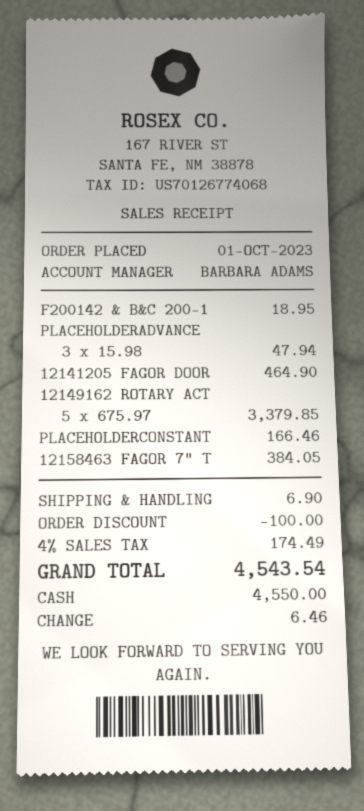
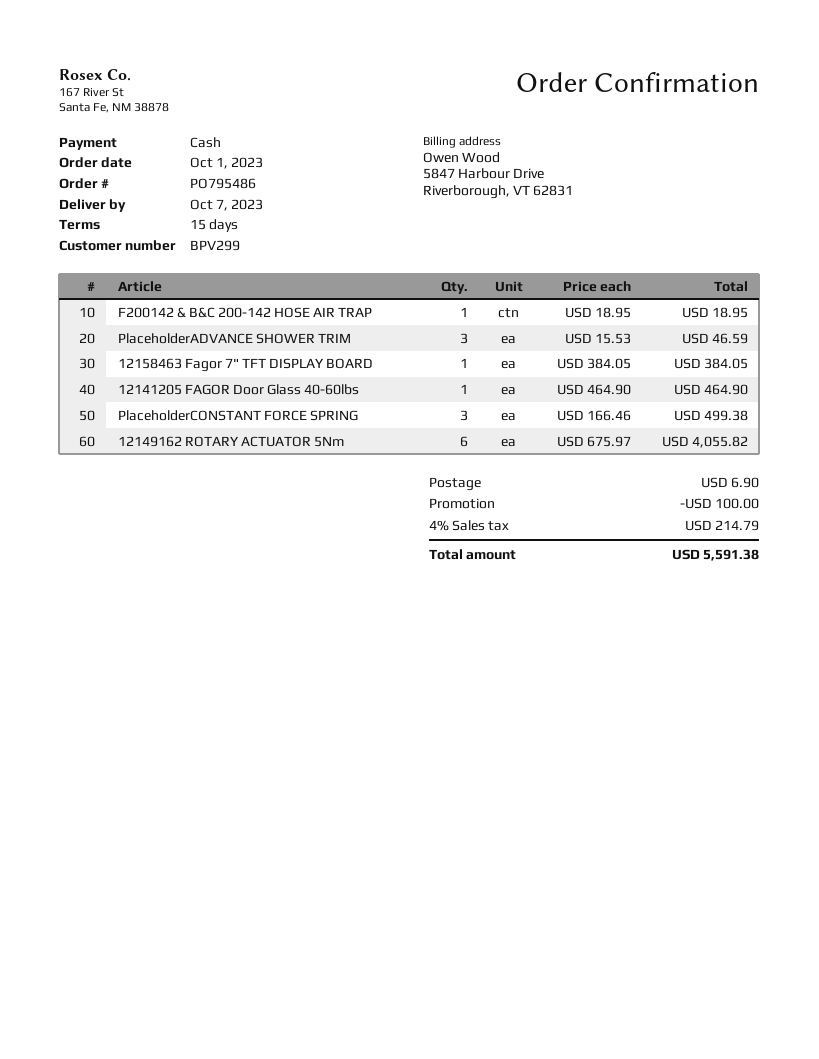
PLACEHOLDERADVANCE: 3 x 15.98 = 47.94 -> 3 x 15.53 = 46.59
12149162 ROTARY ACT: 5 x 675.97 = 3379.85 -> 6 x 675.97 = 4055.82
PLACEHOLDERCONSTANT: 1 x 166.46 = 166.46 -> 3 x 166.46 = 499.38
tax: 4% = 174.49 -> 4% = 214.79
total: 4543.54 -> 5591.38

